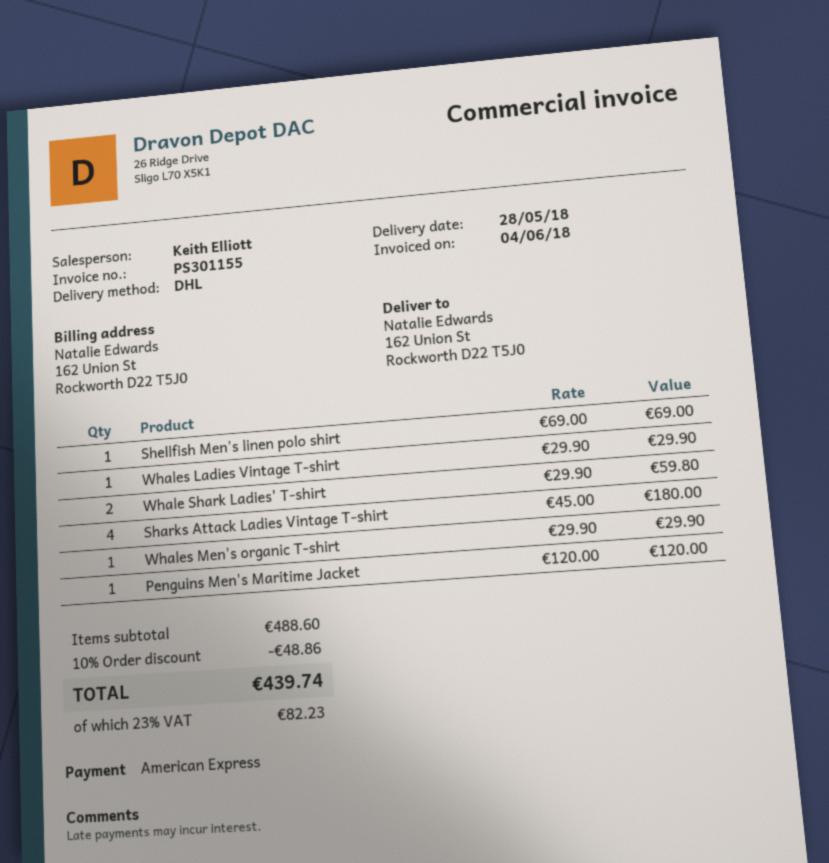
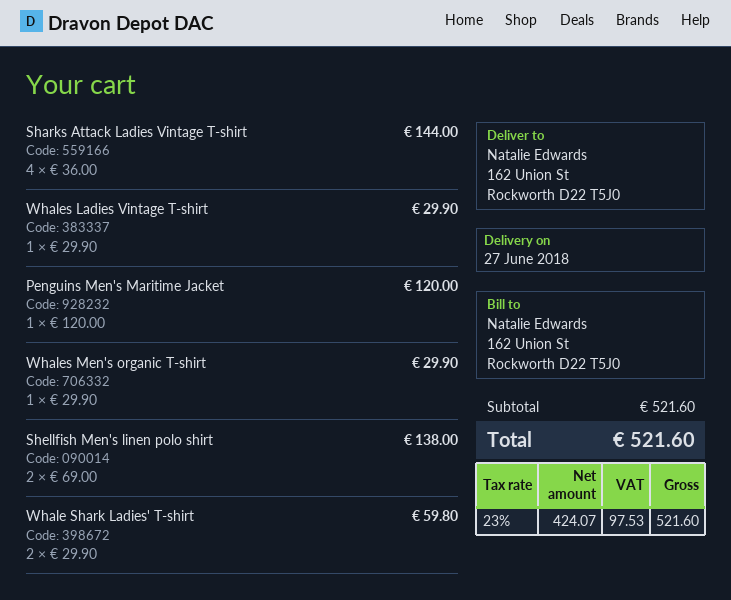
delivery date: 2018-05-28 -> 2018-06-27
Shellfish Men's linen polo shirt: 1 x 69.00 = 69.00 -> 2 x 69.00 = 138.00
Sharks Attack Ladies Vintage T-shirt: 4 x 45.00 = 180.00 -> 4 x 36.00 = 144.00
subtotal: 488.60 -> 521.60
discount: 10% = 48.86 -> none
tax: 23% = 82.23 -> 23% = 97.53
total: 439.74 -> 521.60

